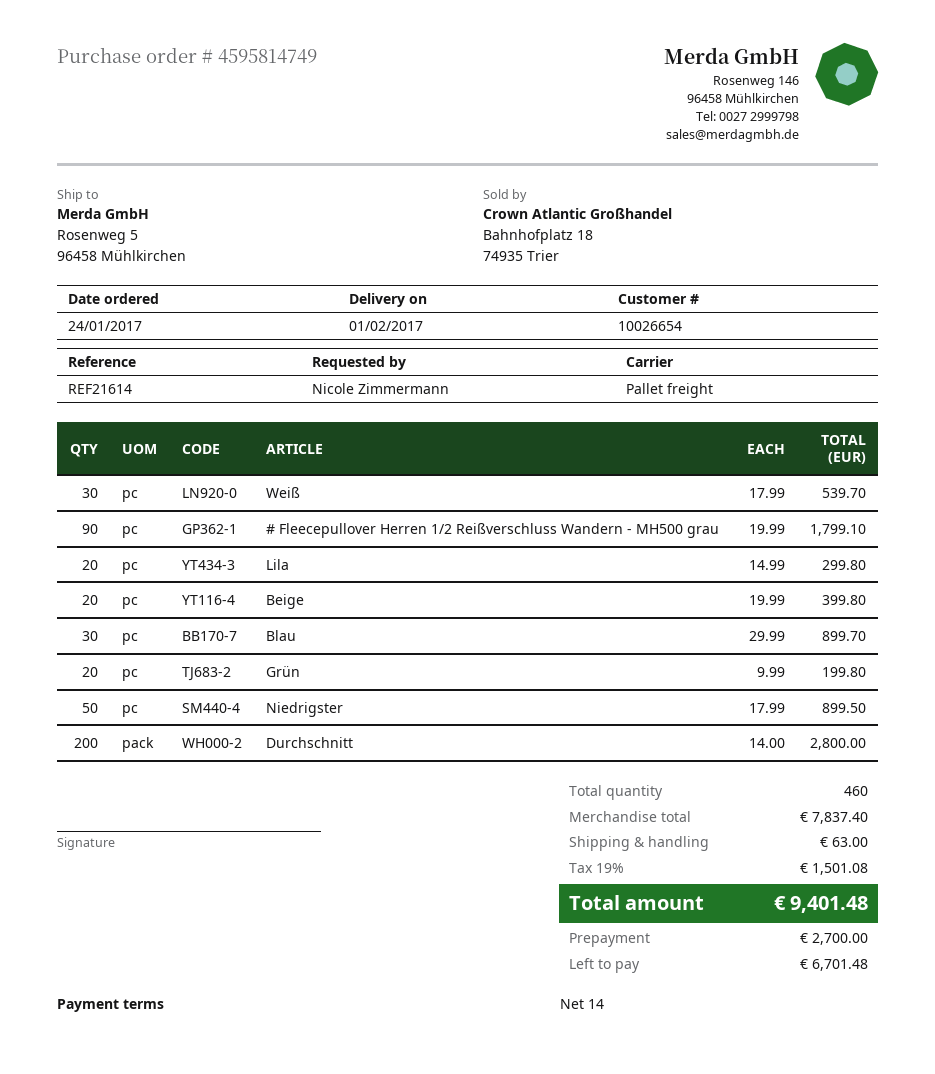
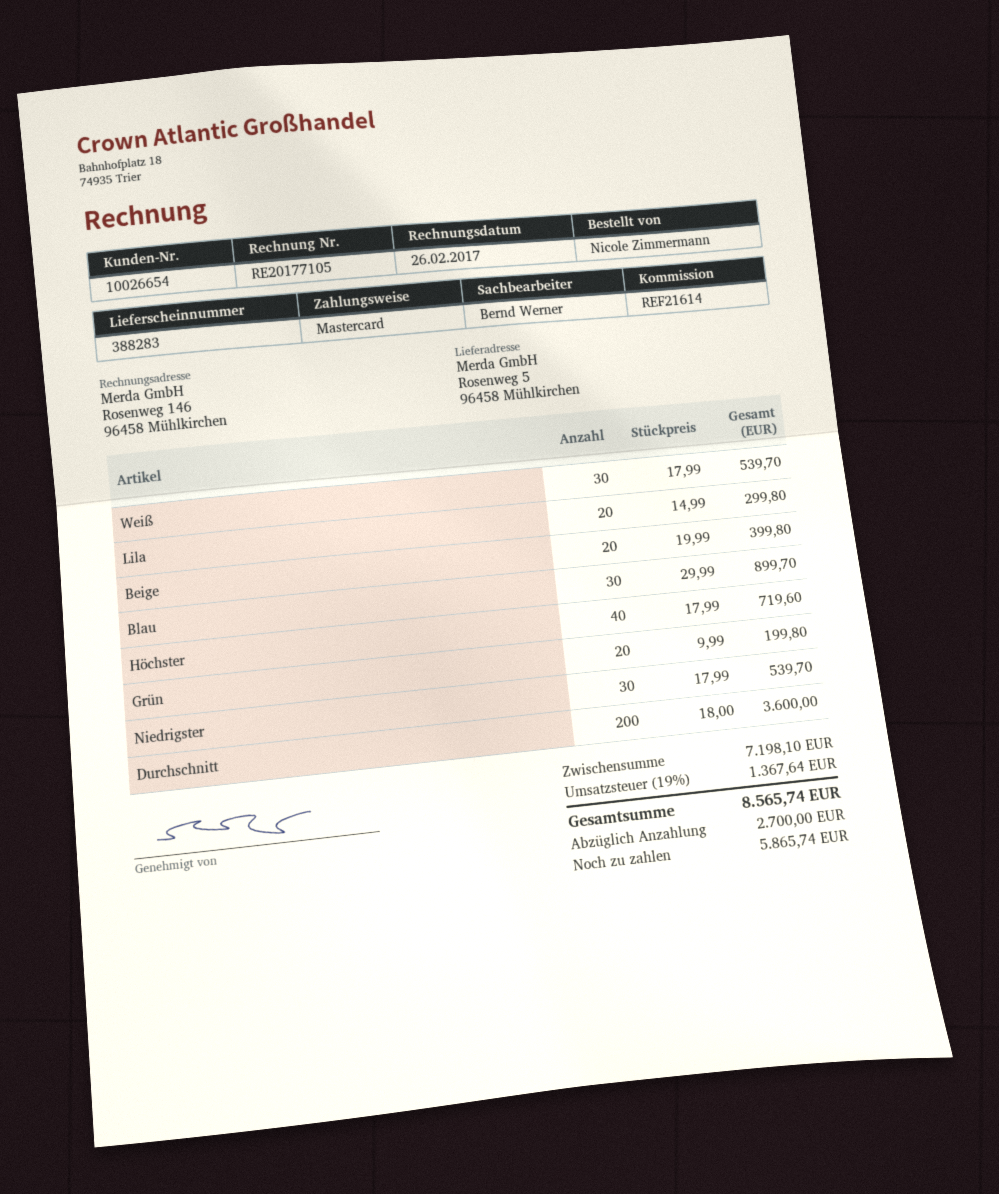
# Fleecepullover Herren 1/2 Reißverschluss Wandern - MH500 grau: 90 x 19.99 = 1799.10 -> none
Niedrigster: 50 x 17.99 = 899.50 -> 30 x 17.99 = 539.70
Durchschnitt: 200 x 14.00 = 2800.00 -> 200 x 18.00 = 3600.00
Höchster: none -> 40 x 17.99 = 719.60
subtotal: 7837.40 -> 7198.10
shipping: 63.00 -> none
tax: 19% = 1501.08 -> 19% = 1367.64
total: 9401.48 -> 8565.74
balance: 6701.48 -> 5865.74

